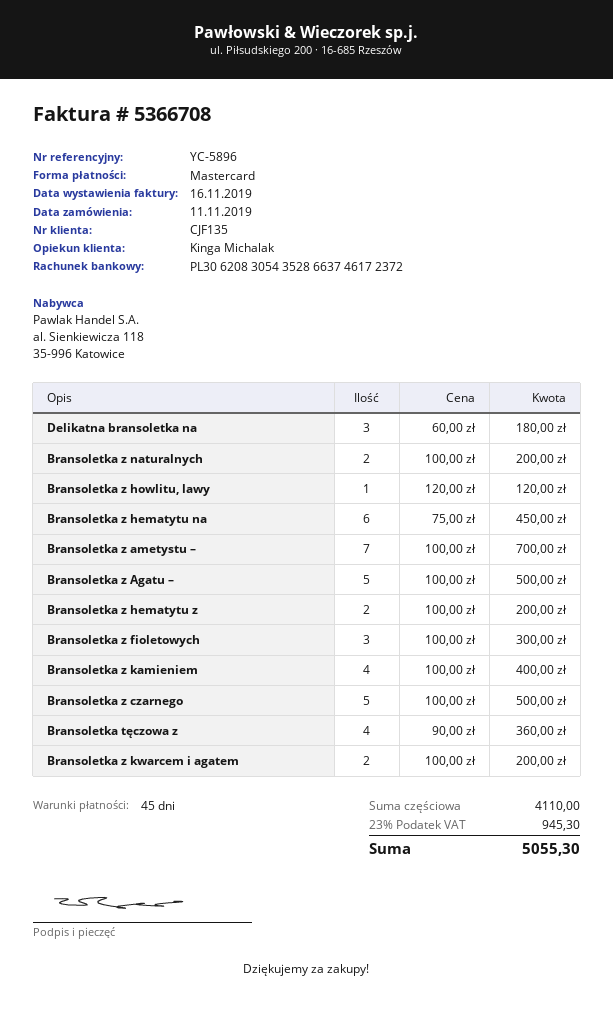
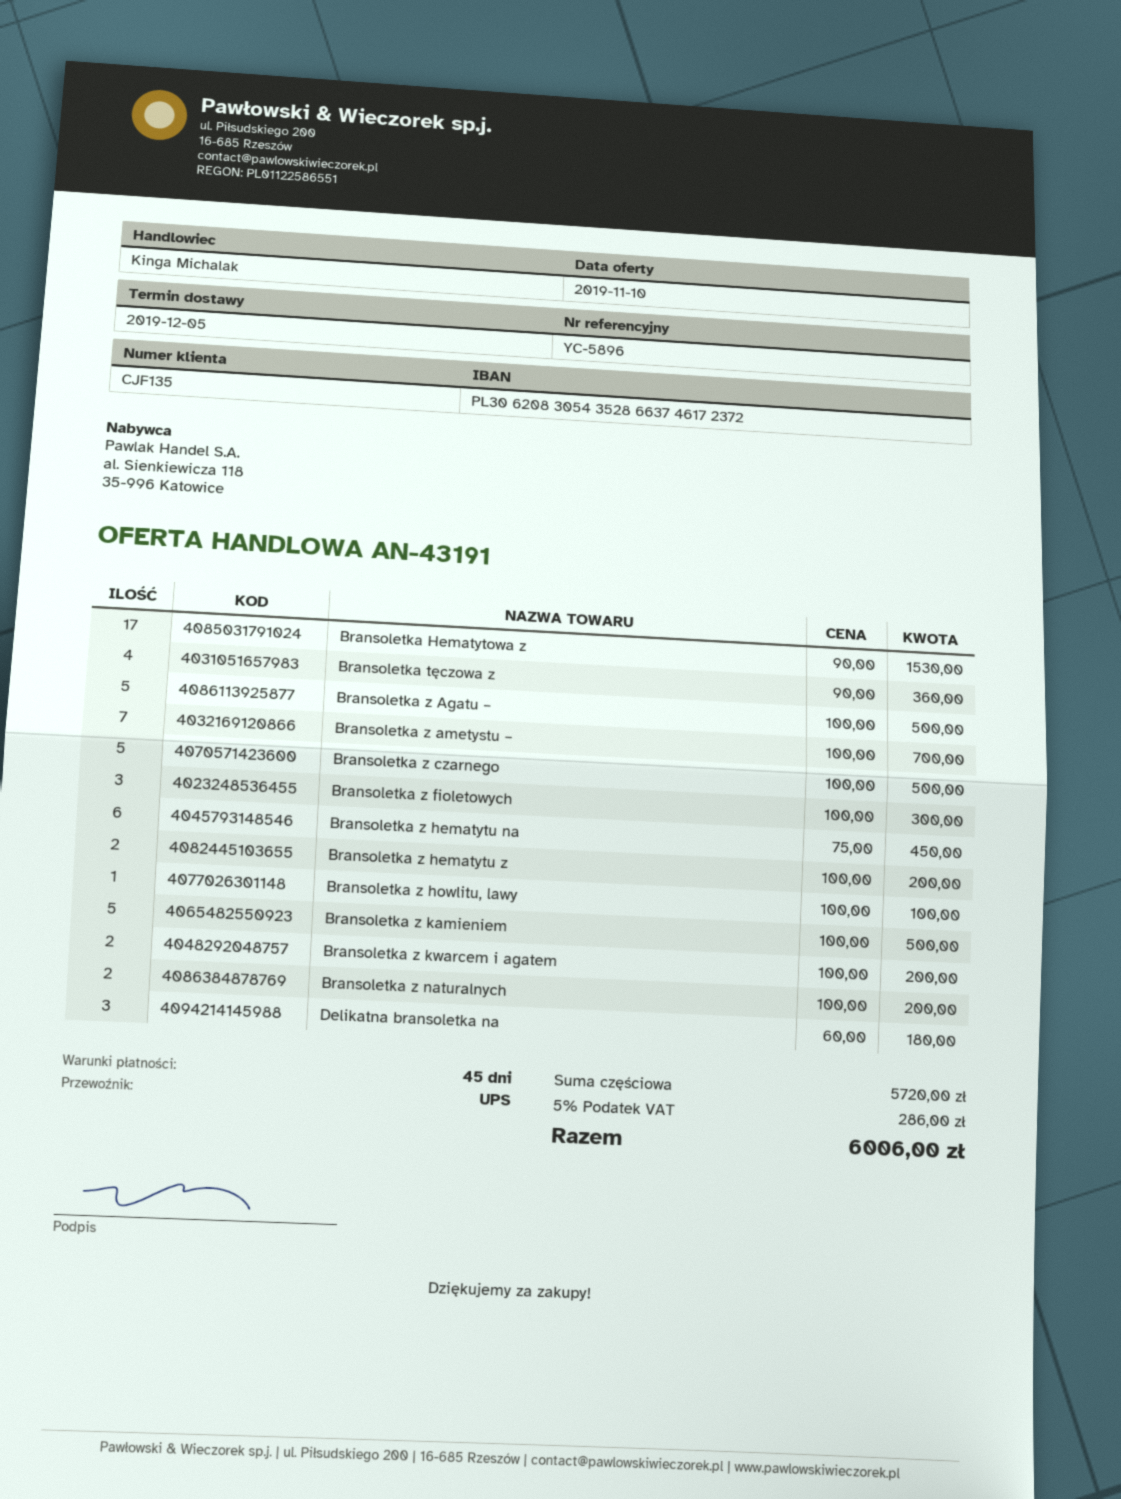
Bransoletka z howlitu, lawy: 1 x 120.00 = 120.00 -> 1 x 100.00 = 100.00
Bransoletka z kamieniem: 4 x 100.00 = 400.00 -> 5 x 100.00 = 500.00
Bransoletka Hematytowa z: none -> 17 x 90.00 = 1530.00
subtotal: 4110.00 -> 5720.00
tax: 23% = 945.30 -> 5% = 286.00
total: 5055.30 -> 6006.00

